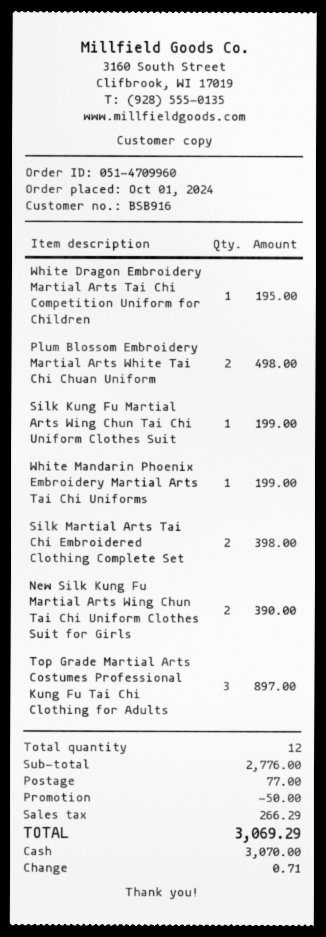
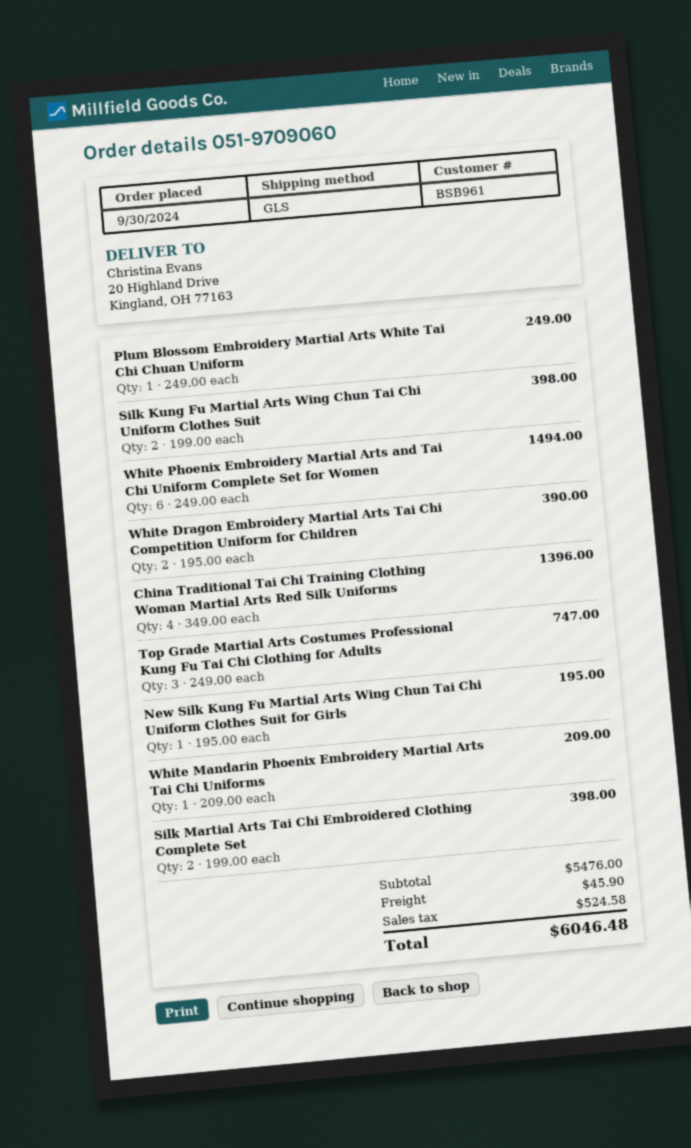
order number: 051-4709960 -> 051-9709060
order date: 2024-10-01 -> 2024-09-30
customer number: BSB916 -> BSB961
White Dragon Embroidery Martial Arts Tai Chi Competition Uniform for Children: 1 for 195.00 -> 2 for 390.00
Plum Blossom Embroidery Martial Arts White Tai Chi Chuan Uniform: 2 for 498.00 -> 1 for 249.00
Silk Kung Fu Martial Arts Wing Chun Tai Chi Uniform Clothes Suit: 1 for 199.00 -> 2 for 398.00
White Mandarin Phoenix Embroidery Martial Arts Tai Chi Uniforms: 1 for 199.00 -> 1 for 209.00
New Silk Kung Fu Martial Arts Wing Chun Tai Chi Uniform Clothes Suit for Girls: 2 for 390.00 -> 1 for 195.00
Top Grade Martial Arts Costumes Professional Kung Fu Tai Chi Clothing for Adults: 3 for 897.00 -> 3 for 747.00
White Phoenix Embroidery Martial Arts and Tai Chi Uniform Complete Set for Women: none -> 6 for 1494.00
China Traditional Tai Chi Training Clothing Woman Martial Arts Red Silk Uniforms: none -> 4 for 1396.00
subtotal: 2776.00 -> 5476.00
discount: 50.00 -> none
shipping: 77.00 -> 45.90
tax: 266.29 -> 524.58
total: 3069.29 -> 6046.48

